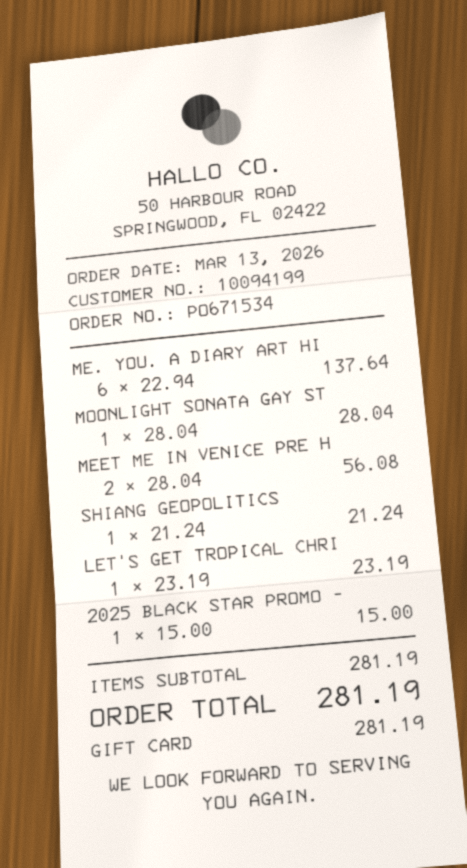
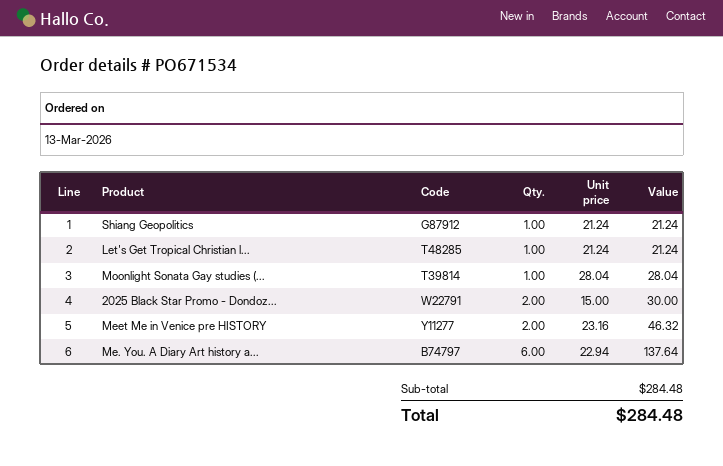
MEET ME IN VENICE PRE H: 2 x 28.04 = 56.08 -> 2 x 23.16 = 46.32
LET'S GET TROPICAL CHRI: 1 x 23.19 = 23.19 -> 1 x 21.24 = 21.24
2025 BLACK STAR PROMO -: 1 x 15.00 = 15.00 -> 2 x 15.00 = 30.00
subtotal: 281.19 -> 284.48
total: 281.19 -> 284.48

